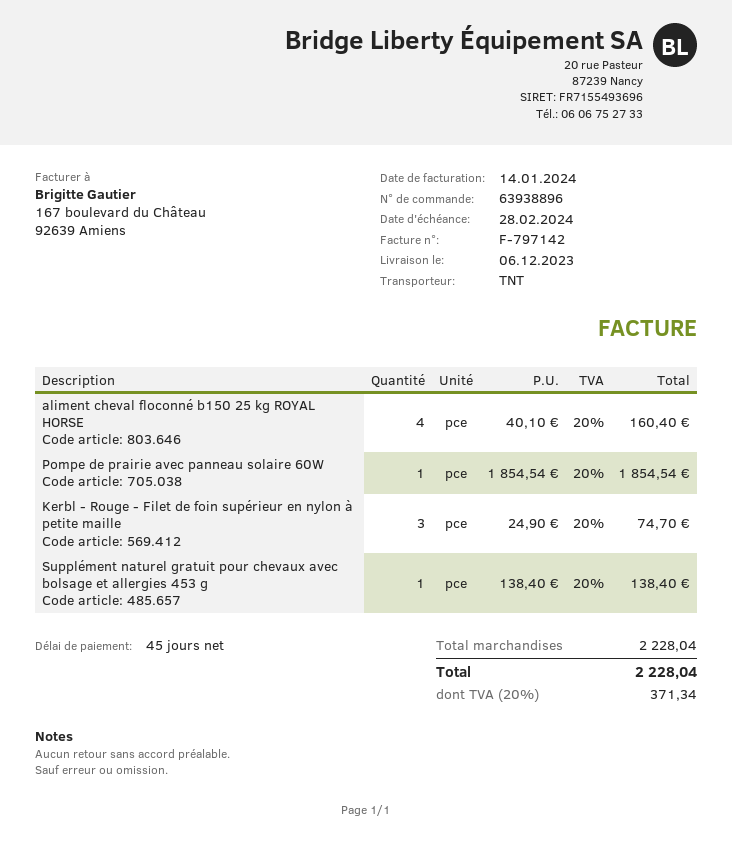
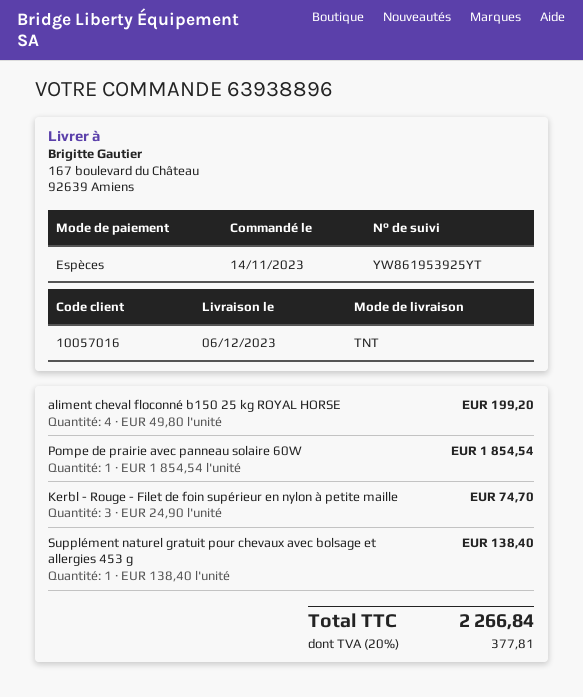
aliment cheval floconné b150 25 kg ROYAL HORSE: 4 x 40.10 = 160.40 -> 4 x 49.80 = 199.20
tax: 20% = 371.34 -> 20% = 377.81
total: 2228.04 -> 2266.84

